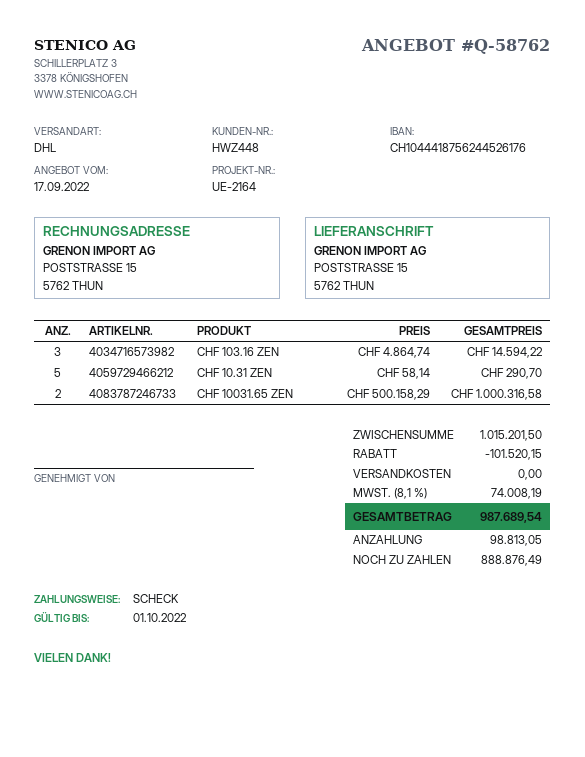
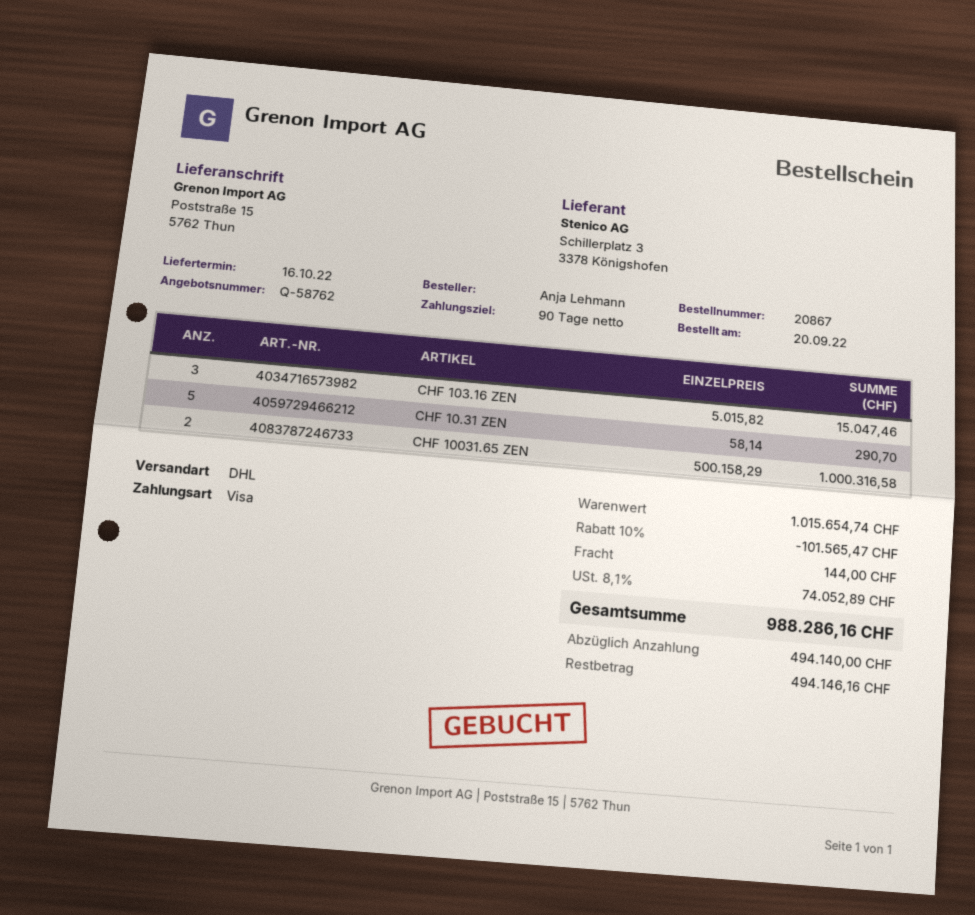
payment method: cheque -> Visa
CHF 103.16 ZEN: 3 x 4864.74 = 14594.22 -> 3 x 5015.82 = 15047.46
subtotal: 1015201.50 -> 1015654.74
discount: 101520.15 -> 101565.47
shipping: 0.00 -> 144.00
tax: 8.1% = 74008.19 -> 8.1% = 74052.89
total: 987689.54 -> 988286.16
deposit: 98813.05 -> 494140.00
balance: 888876.49 -> 494146.16

